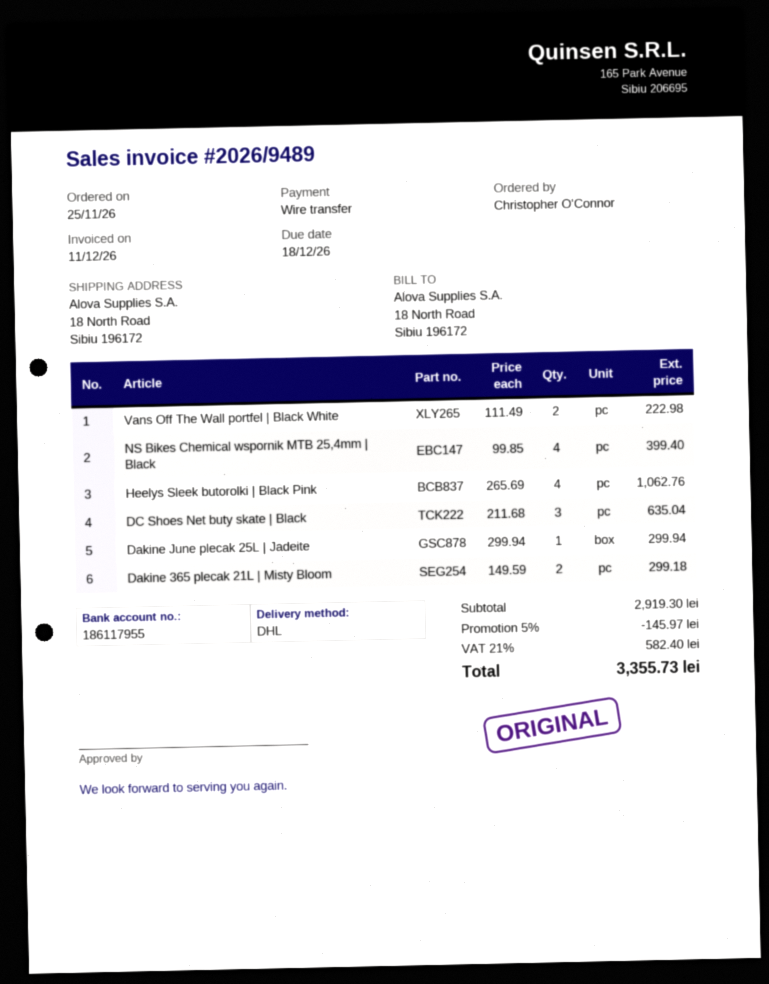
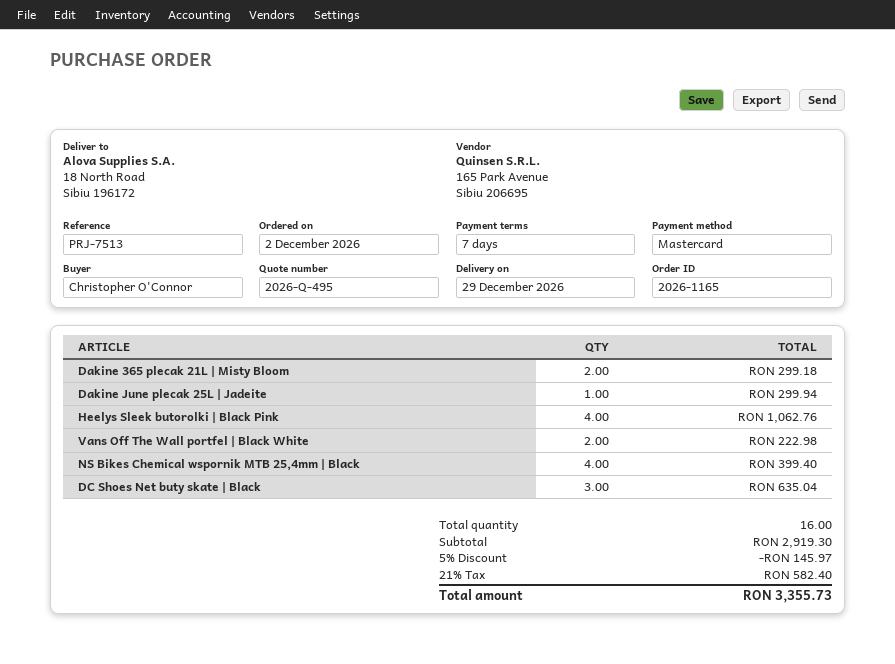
order date: 2026-11-25 -> 2026-12-02
payment method: bank transfer -> Mastercard

